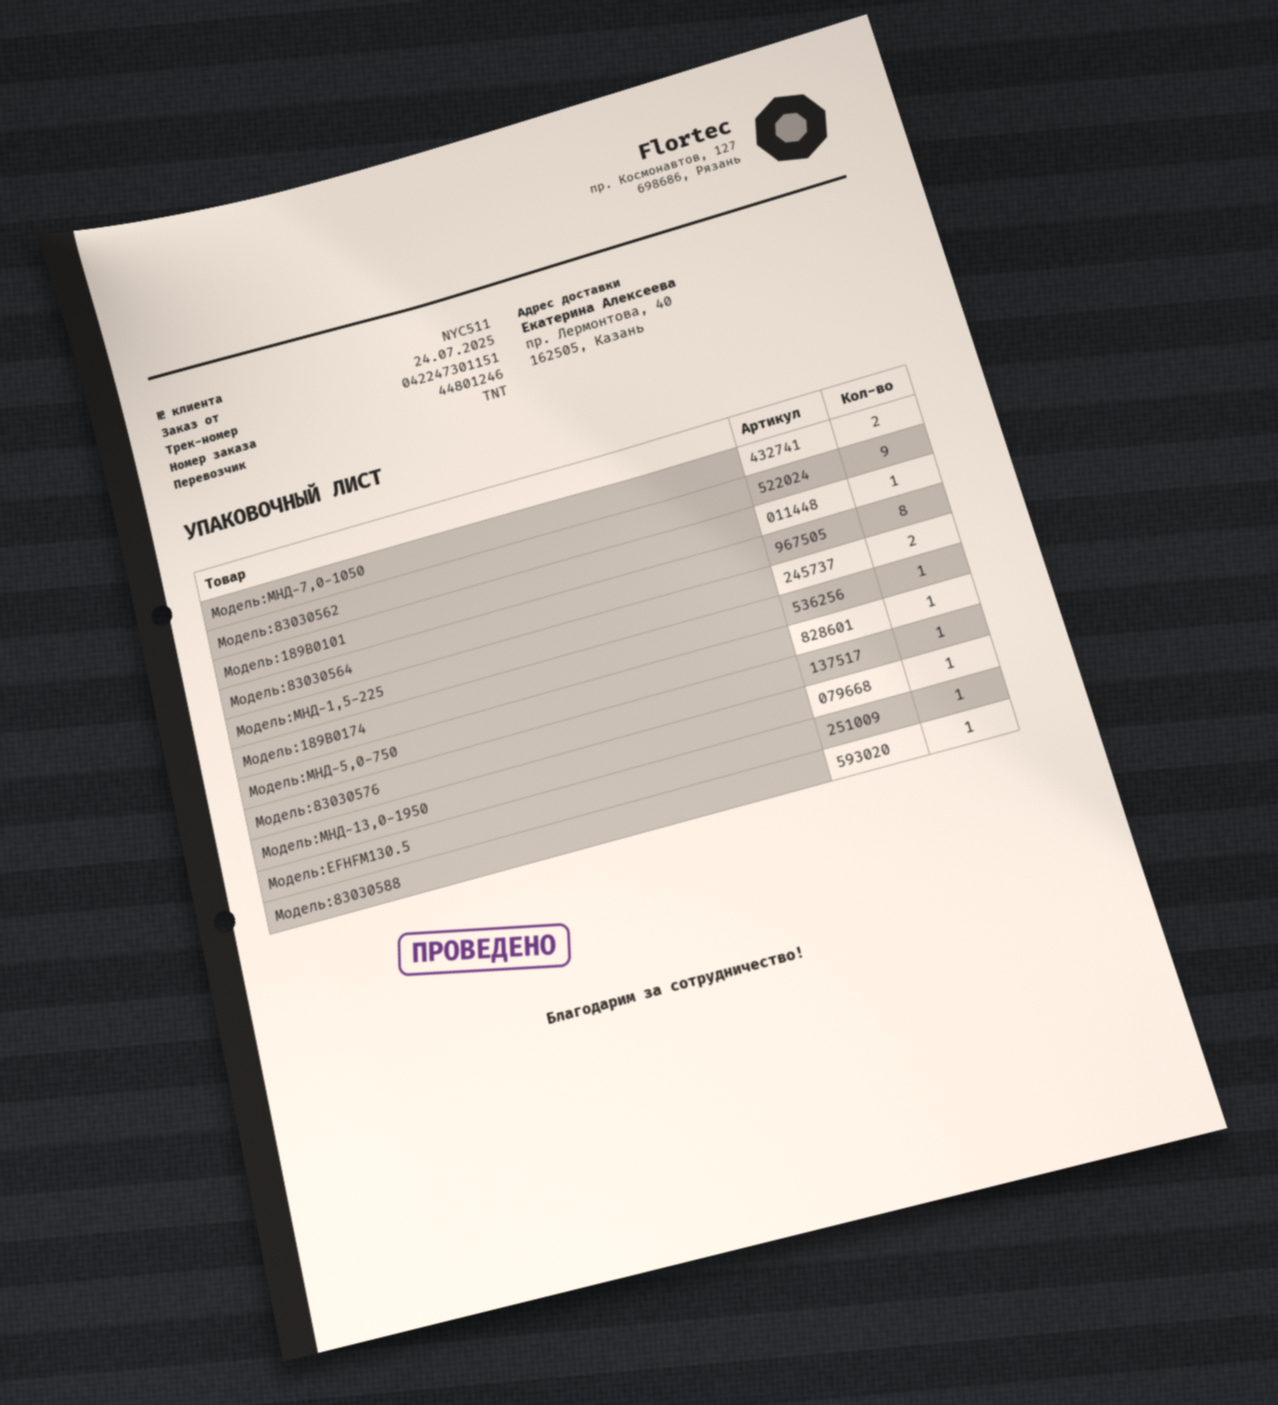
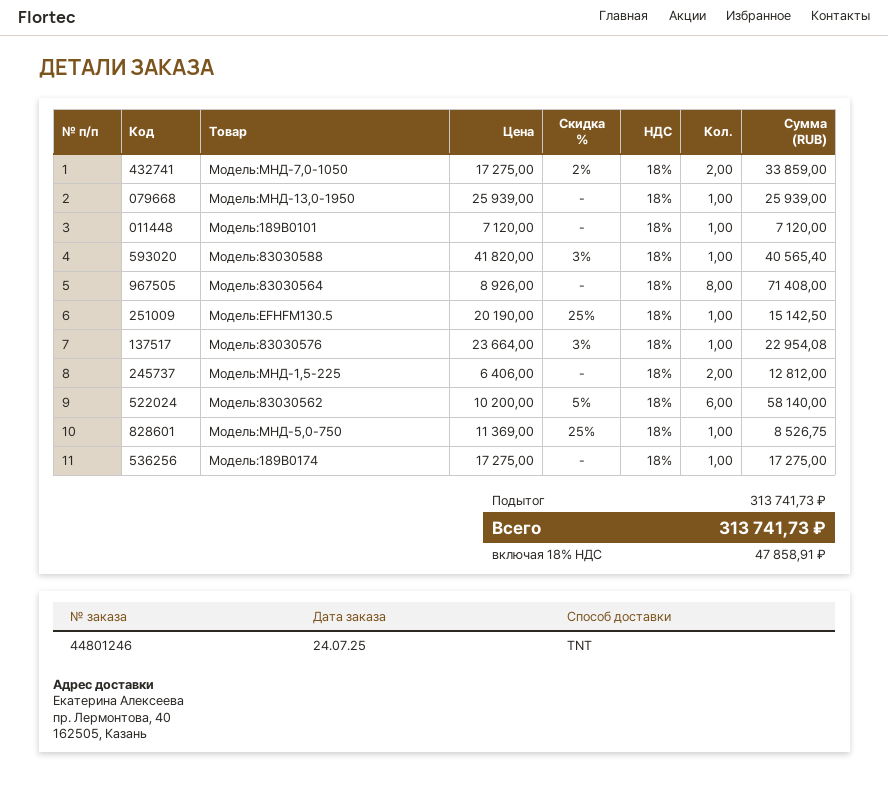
Модель:83030562: 9 -> 6

